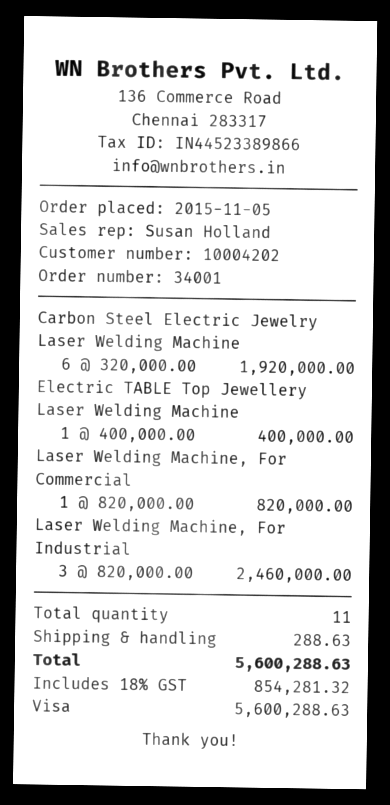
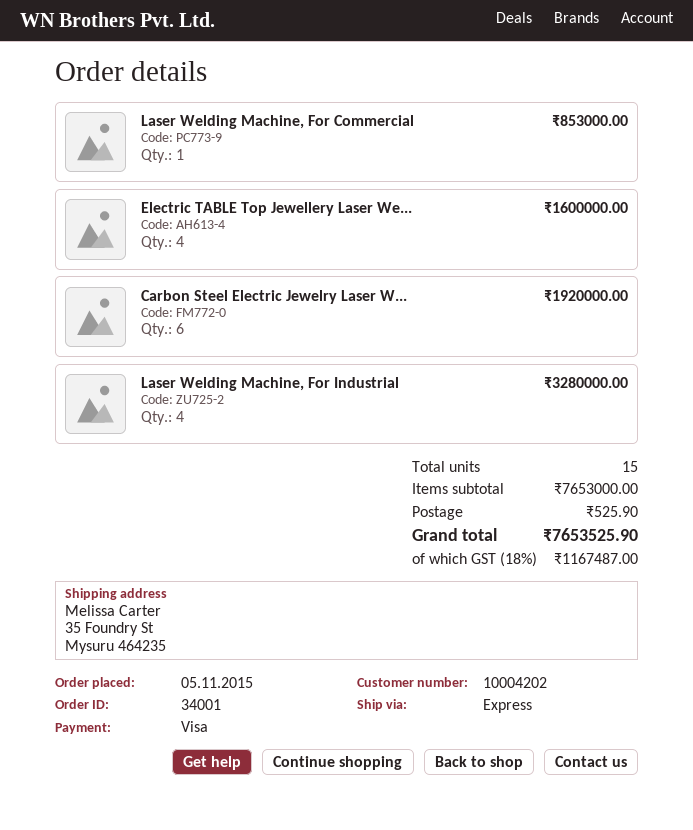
Electric TABLE Top Jewellery Laser Welding Machine: 1 for 400000.00 -> 4 for 1600000.00
Laser Welding Machine, For Commercial: 1 for 820000.00 -> 1 for 853000.00
Laser Welding Machine, For Industrial: 3 for 2460000.00 -> 4 for 3280000.00
total quantity: 11 -> 15
shipping: 288.63 -> 525.90
tax: 18% = 854281.32 -> 18% = 1167487.00
total: 5600288.63 -> 7653525.90

